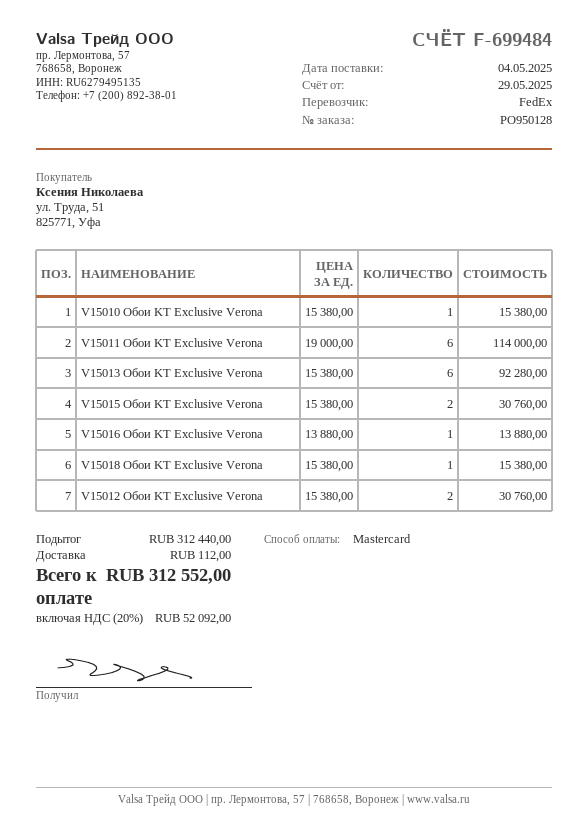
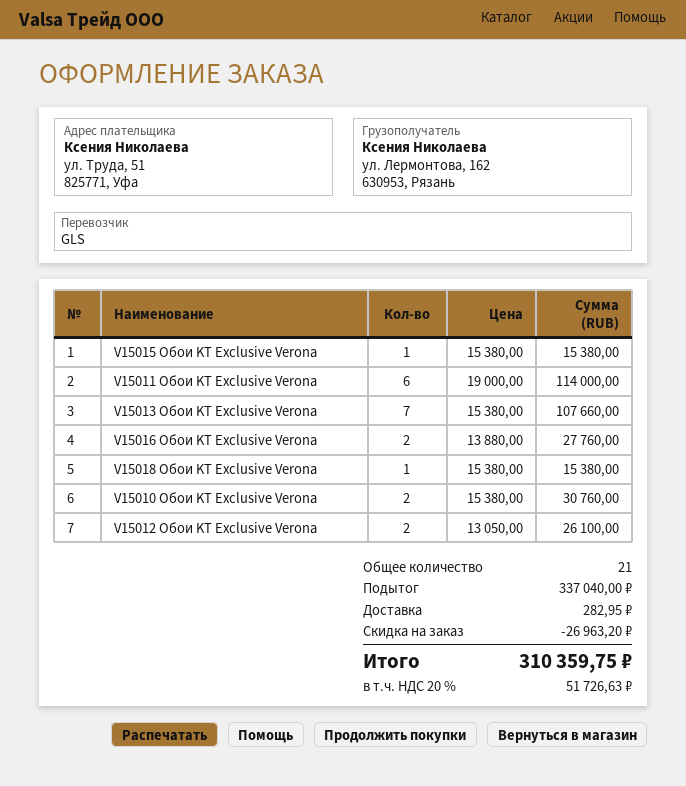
shipping method: FedEx -> GLS
V15010 Обои KT Exclusive Verona: 1 x 15380.00 = 15380.00 -> 2 x 15380.00 = 30760.00
V15013 Обои KT Exclusive Verona: 6 x 15380.00 = 92280.00 -> 7 x 15380.00 = 107660.00
V15015 Обои KT Exclusive Verona: 2 x 15380.00 = 30760.00 -> 1 x 15380.00 = 15380.00
V15016 Обои KT Exclusive Verona: 1 x 13880.00 = 13880.00 -> 2 x 13880.00 = 27760.00
V15012 Обои KT Exclusive Verona: 2 x 15380.00 = 30760.00 -> 2 x 13050.00 = 26100.00
subtotal: 312440.00 -> 337040.00
discount: none -> 26963.20
shipping: 112.00 -> 282.95
tax: 20% = 52092.00 -> 20% = 51726.63
total: 312552.00 -> 310359.75

